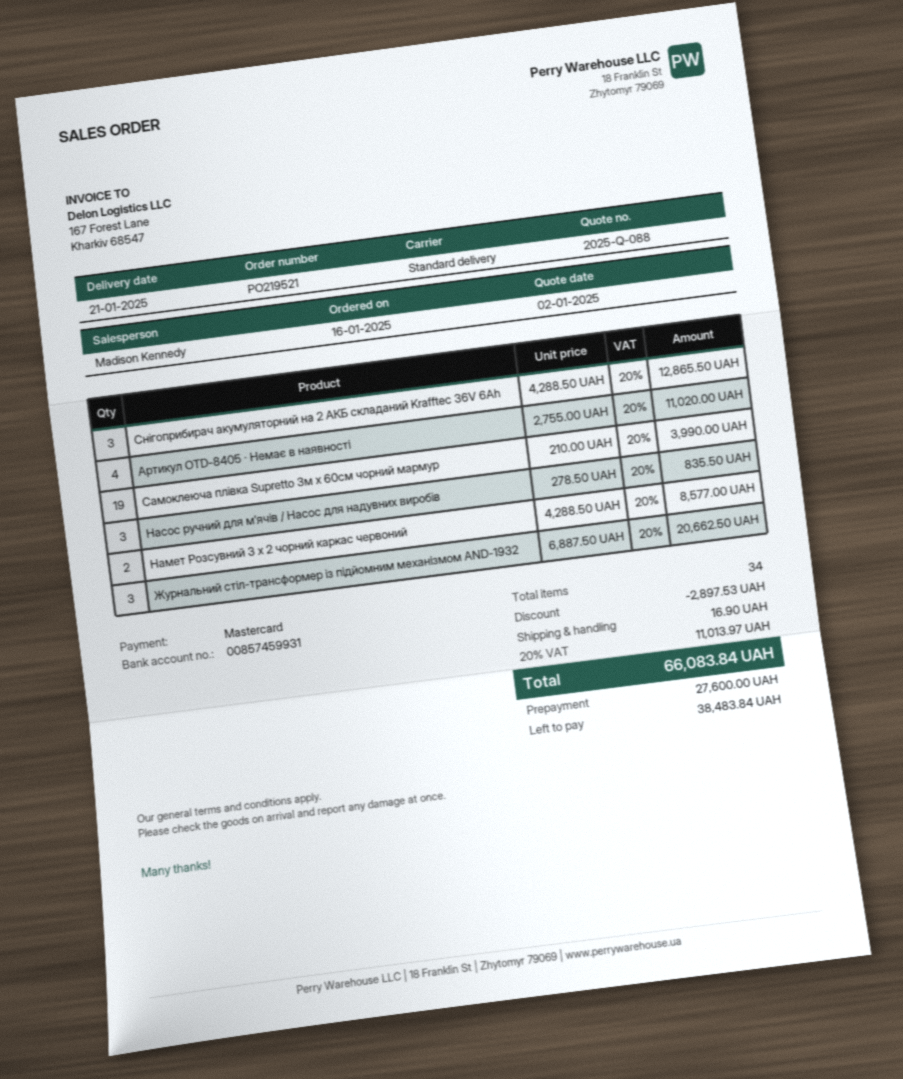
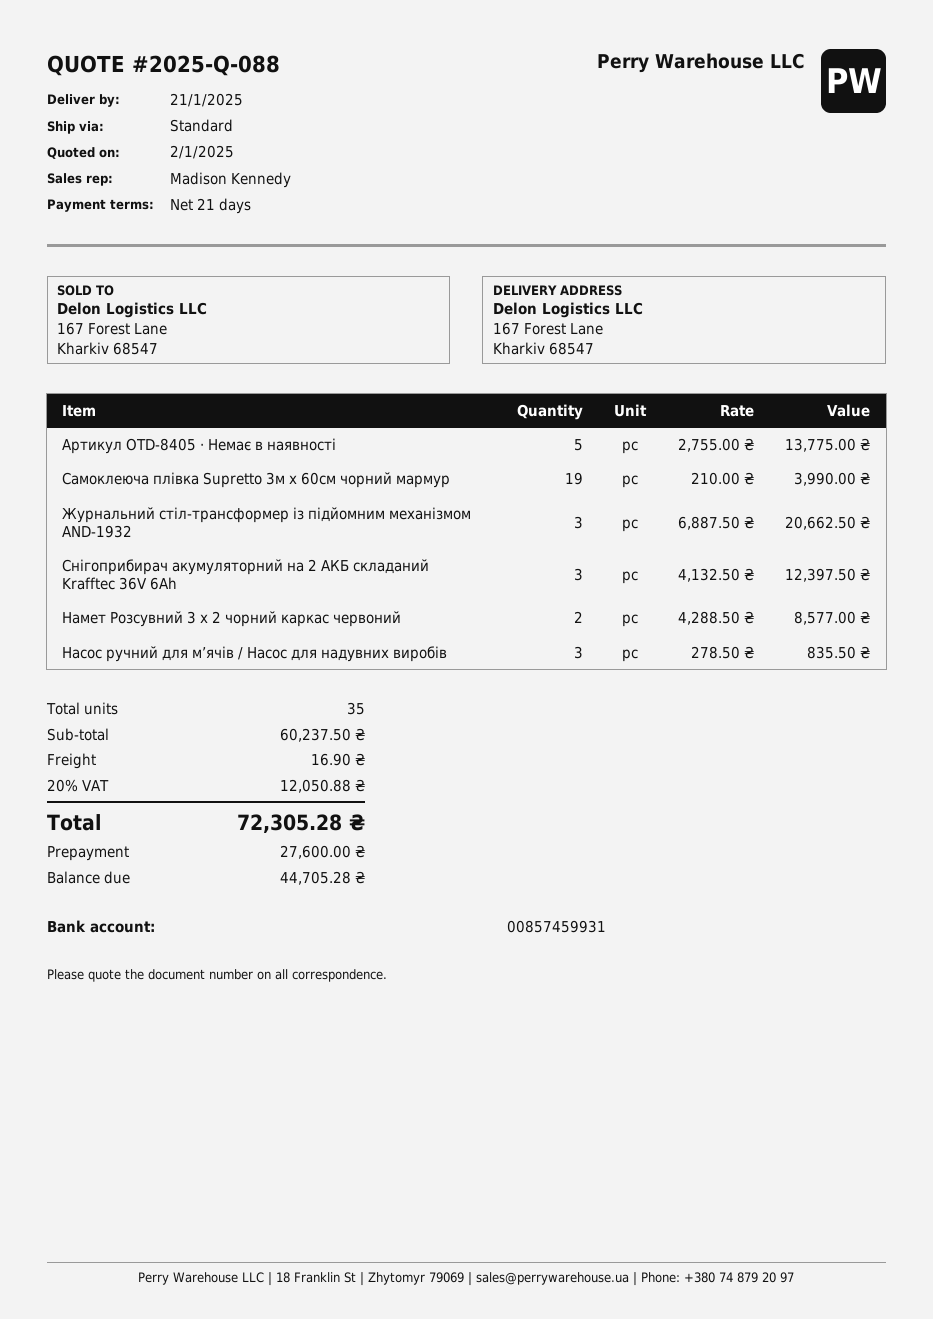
Снігоприбирач акумуляторний на 2 АКБ складаний Krafftec 36V 6Ah: 3 x 4288.50 = 12865.50 -> 3 x 4132.50 = 12397.50
Артикул OTD-8405 · Немає в наявності: 4 x 2755.00 = 11020.00 -> 5 x 2755.00 = 13775.00
total quantity: 34 -> 35
discount: 2897.53 -> none
tax: 20% = 11013.97 -> 20% = 12050.88
total: 66083.84 -> 72305.28
balance: 38483.84 -> 44705.28

